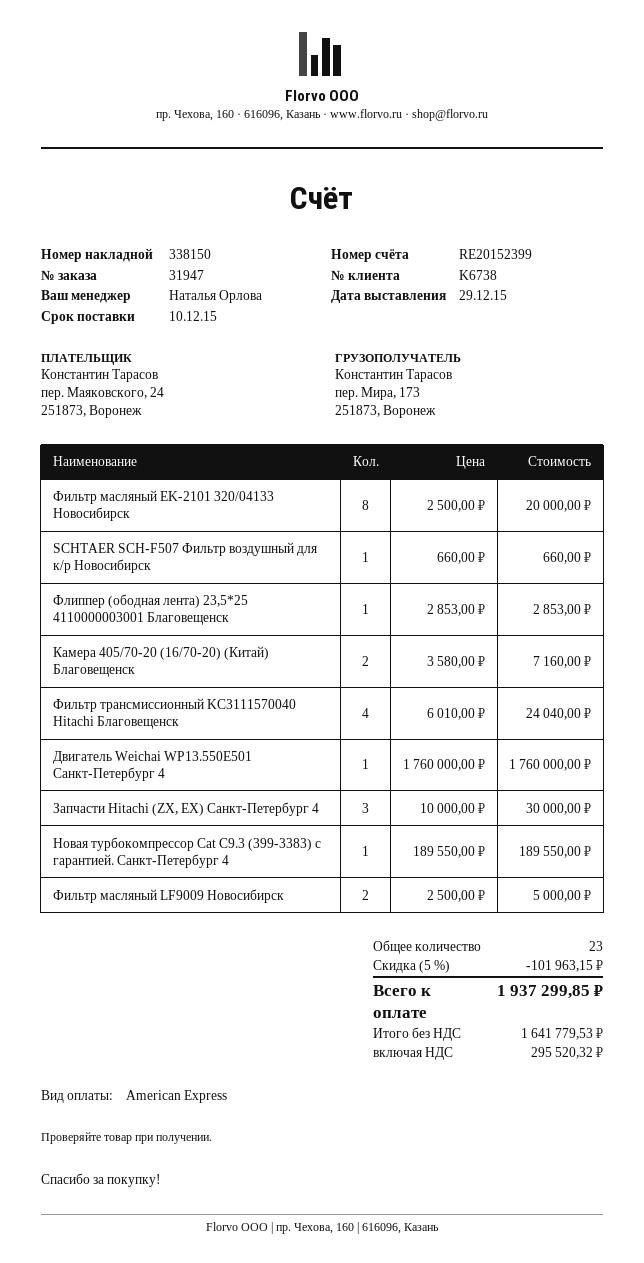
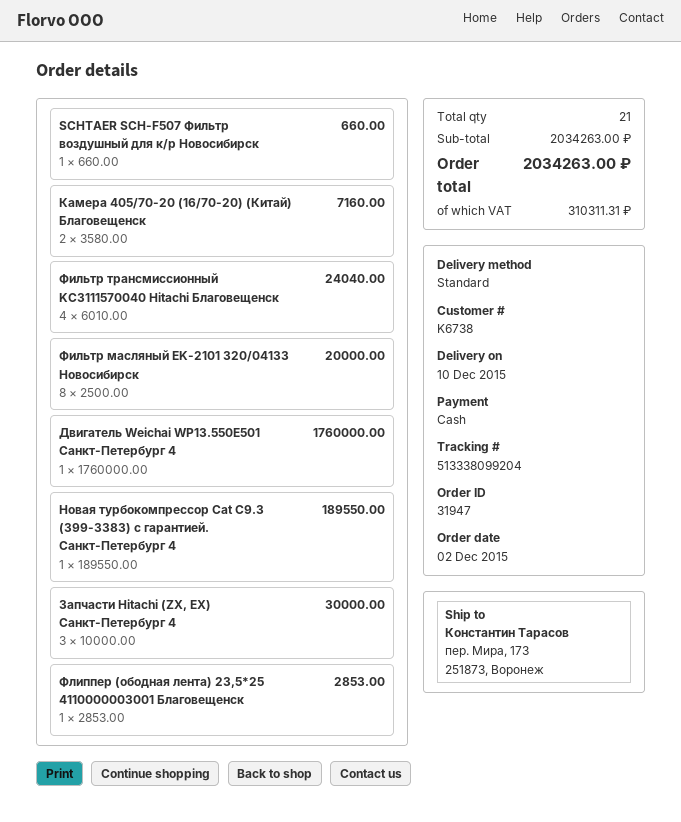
payment method: American Express -> cash
Фильтр масляный LF9009 Новосибирск: 2 x 2500.00 = 5000.00 -> none
total quantity: 23 -> 21
discount: 5% = 101963.15 -> none
tax: 295520.32 -> 310311.31
total: 1937299.85 -> 2034263.00

